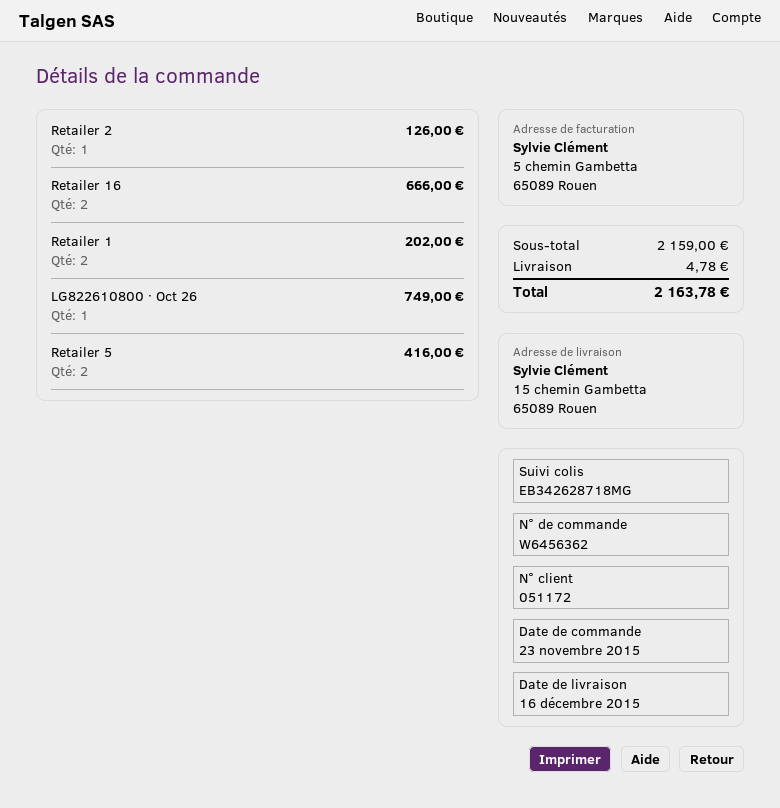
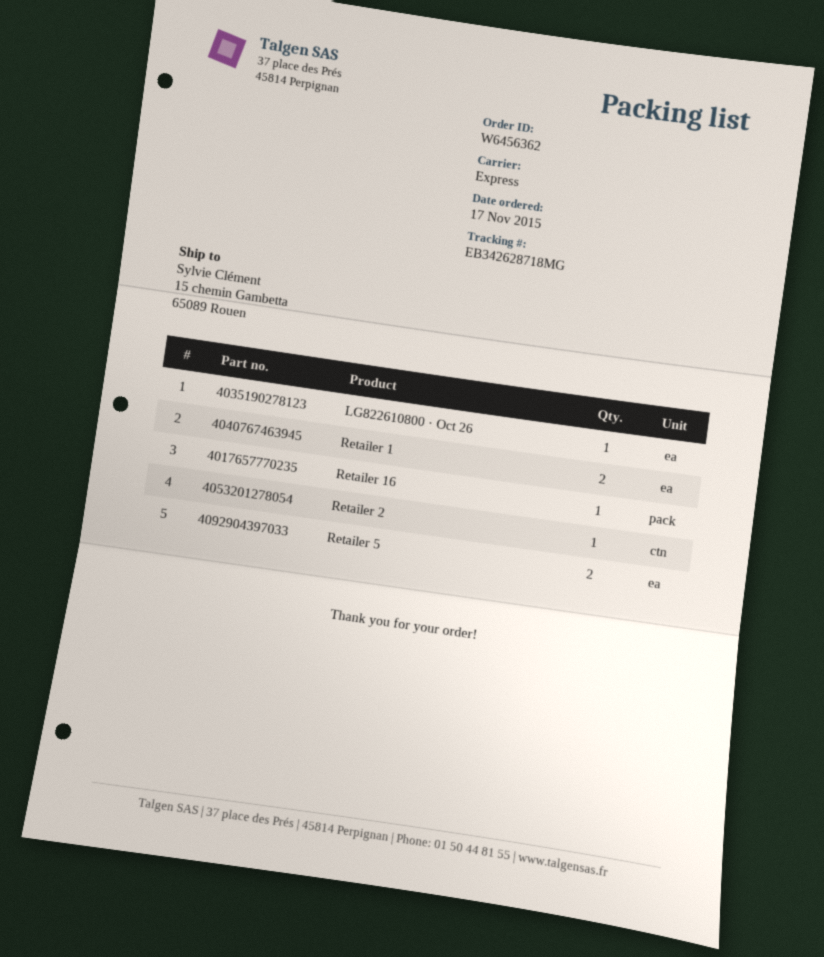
order date: 2015-11-23 -> 2015-11-17
Retailer 16: 2 -> 1

